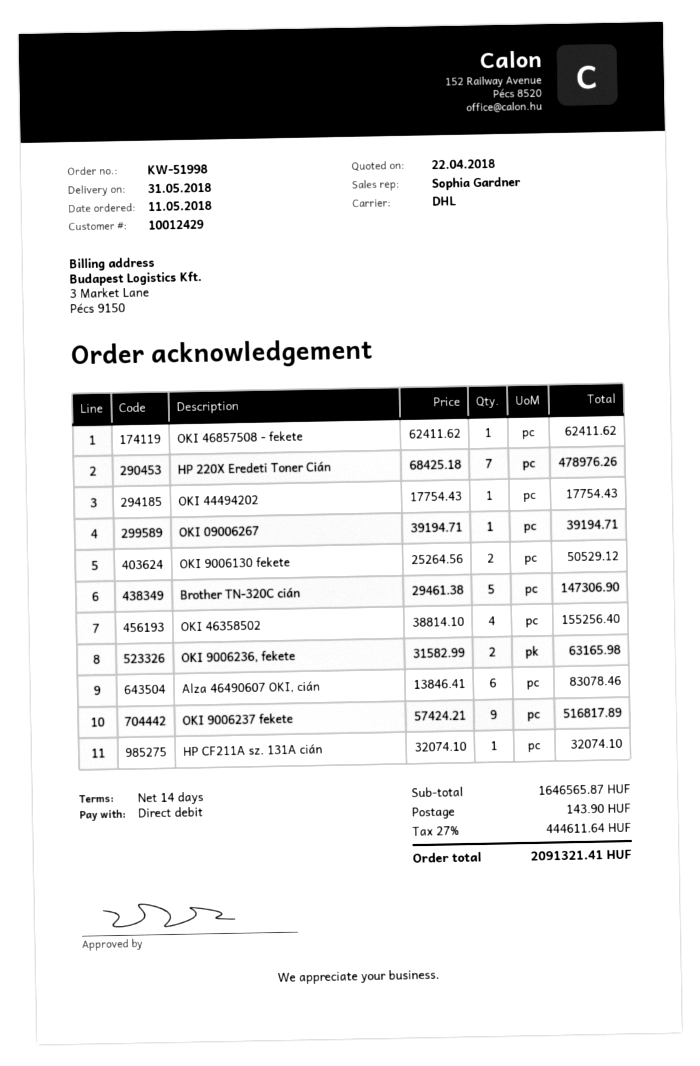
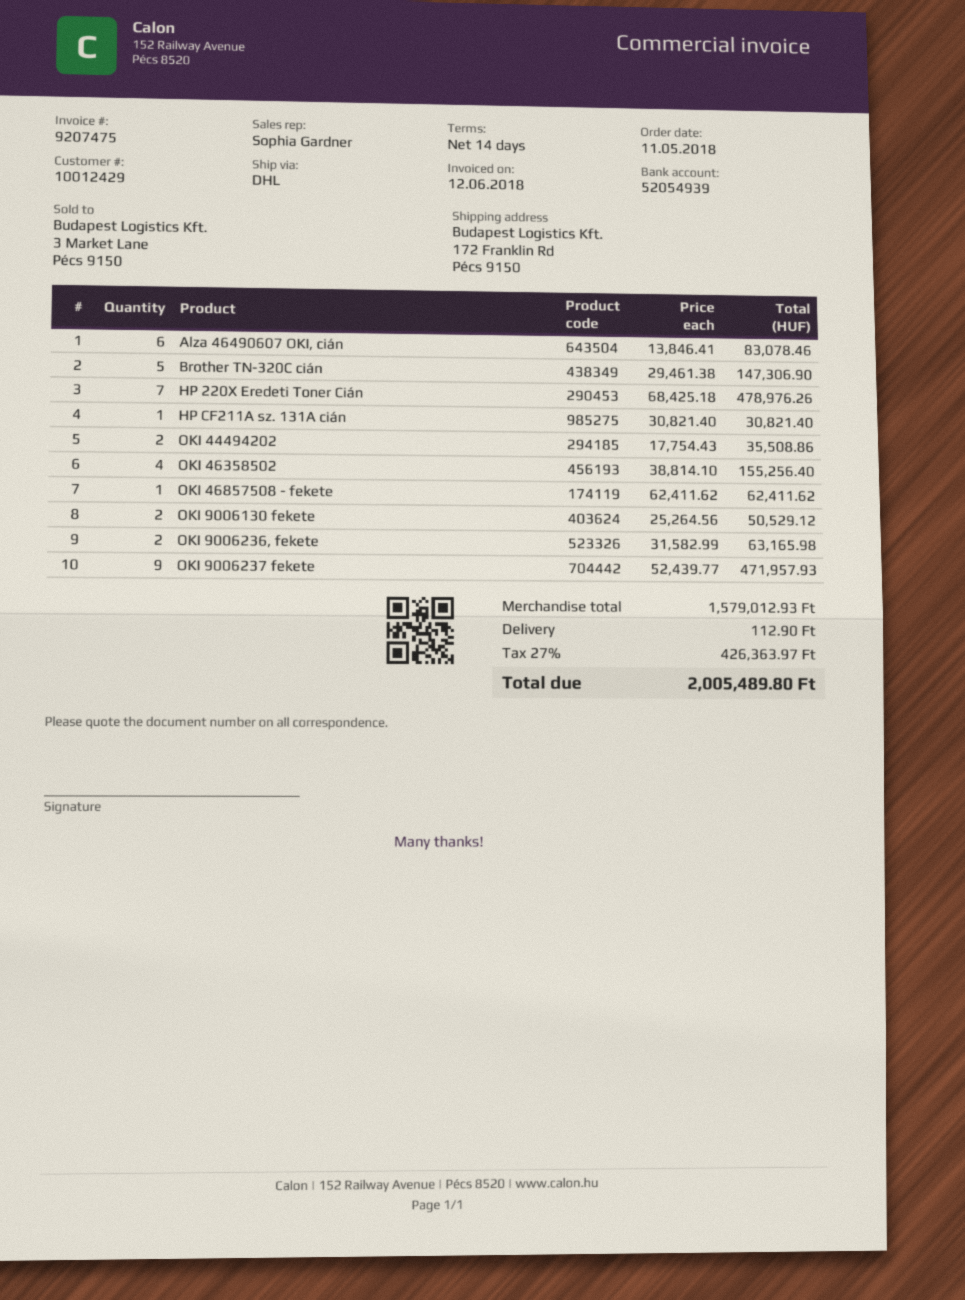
OKI 44494202: 1 x 17754.43 = 17754.43 -> 2 x 17754.43 = 35508.86
OKI 09006267: 1 x 39194.71 = 39194.71 -> none
OKI 9006237 fekete: 9 x 57424.21 = 516817.89 -> 9 x 52439.77 = 471957.93
HP CF211A sz. 131A cián: 1 x 32074.10 = 32074.10 -> 1 x 30821.40 = 30821.40
subtotal: 1646565.87 -> 1579012.93
shipping: 143.90 -> 112.90
tax: 27% = 444611.64 -> 27% = 426363.97
total: 2091321.41 -> 2005489.80

